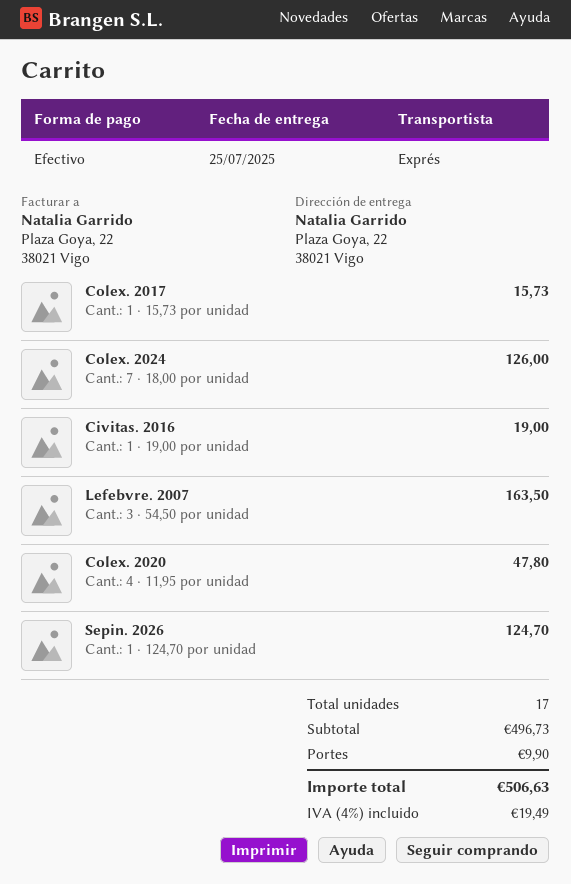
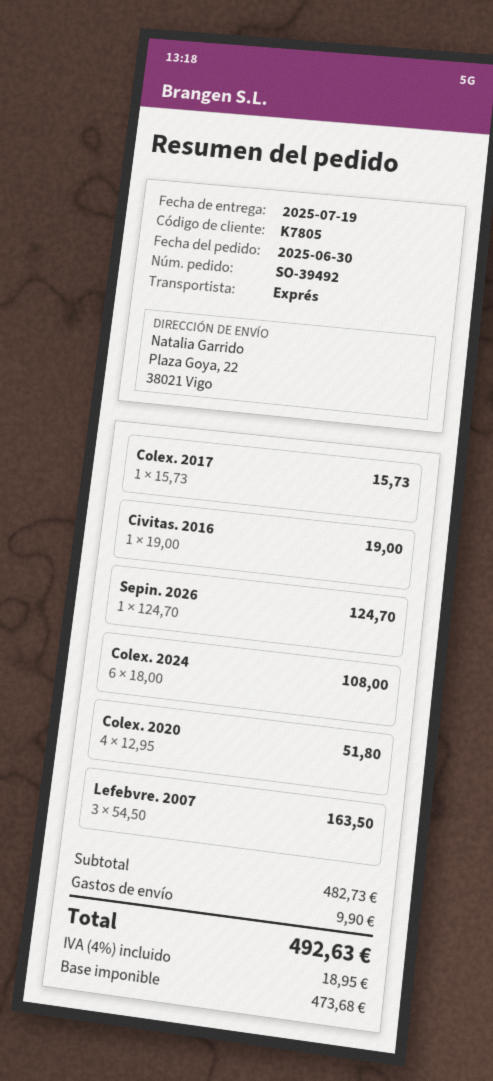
delivery date: 2025-07-25 -> 2025-07-19
Colex. 2024: 7 x 18.00 = 126.00 -> 6 x 18.00 = 108.00
Colex. 2020: 4 x 11.95 = 47.80 -> 4 x 12.95 = 51.80
subtotal: 496.73 -> 482.73
tax: 4% = 19.49 -> 4% = 18.95
total: 506.63 -> 492.63

